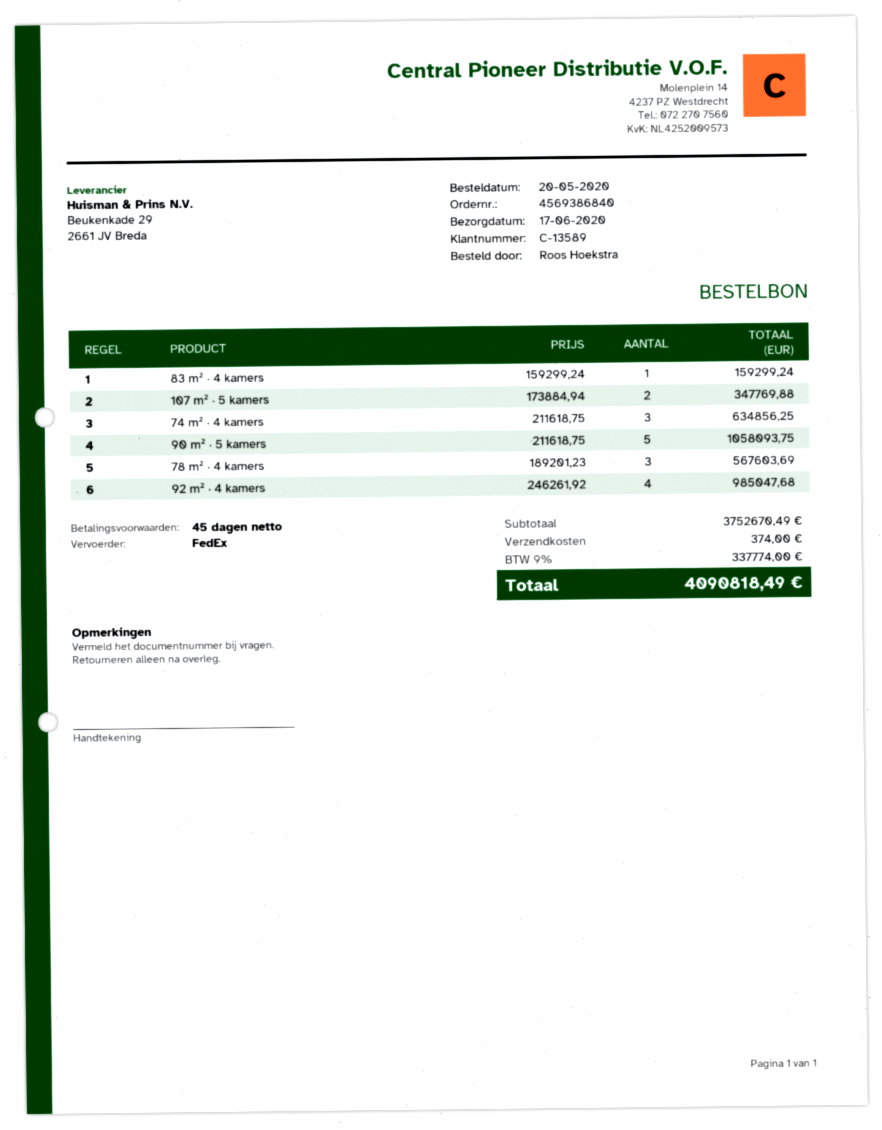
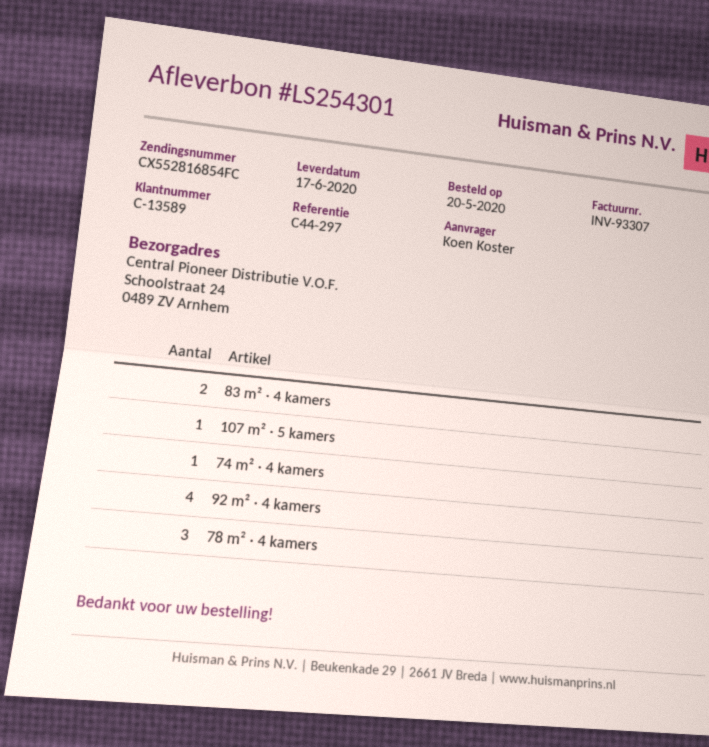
ordered by: Roos Hoekstra -> Koen Koster
83 m² · 4 kamers: 1 -> 2
107 m² · 5 kamers: 2 -> 1
74 m² · 4 kamers: 3 -> 1
90 m² · 5 kamers: 5 -> none

